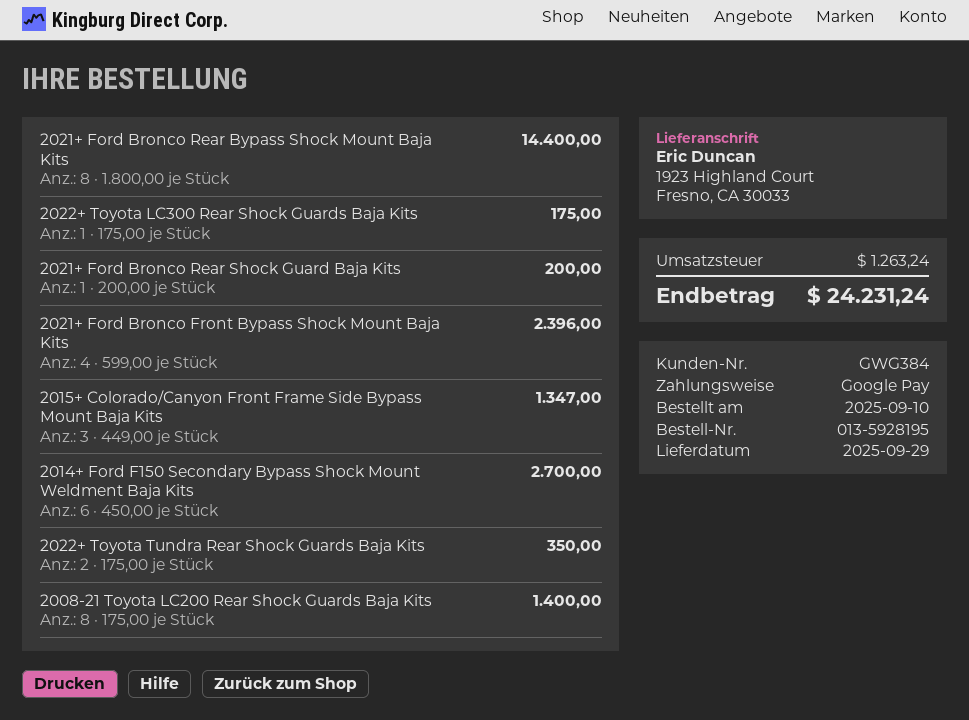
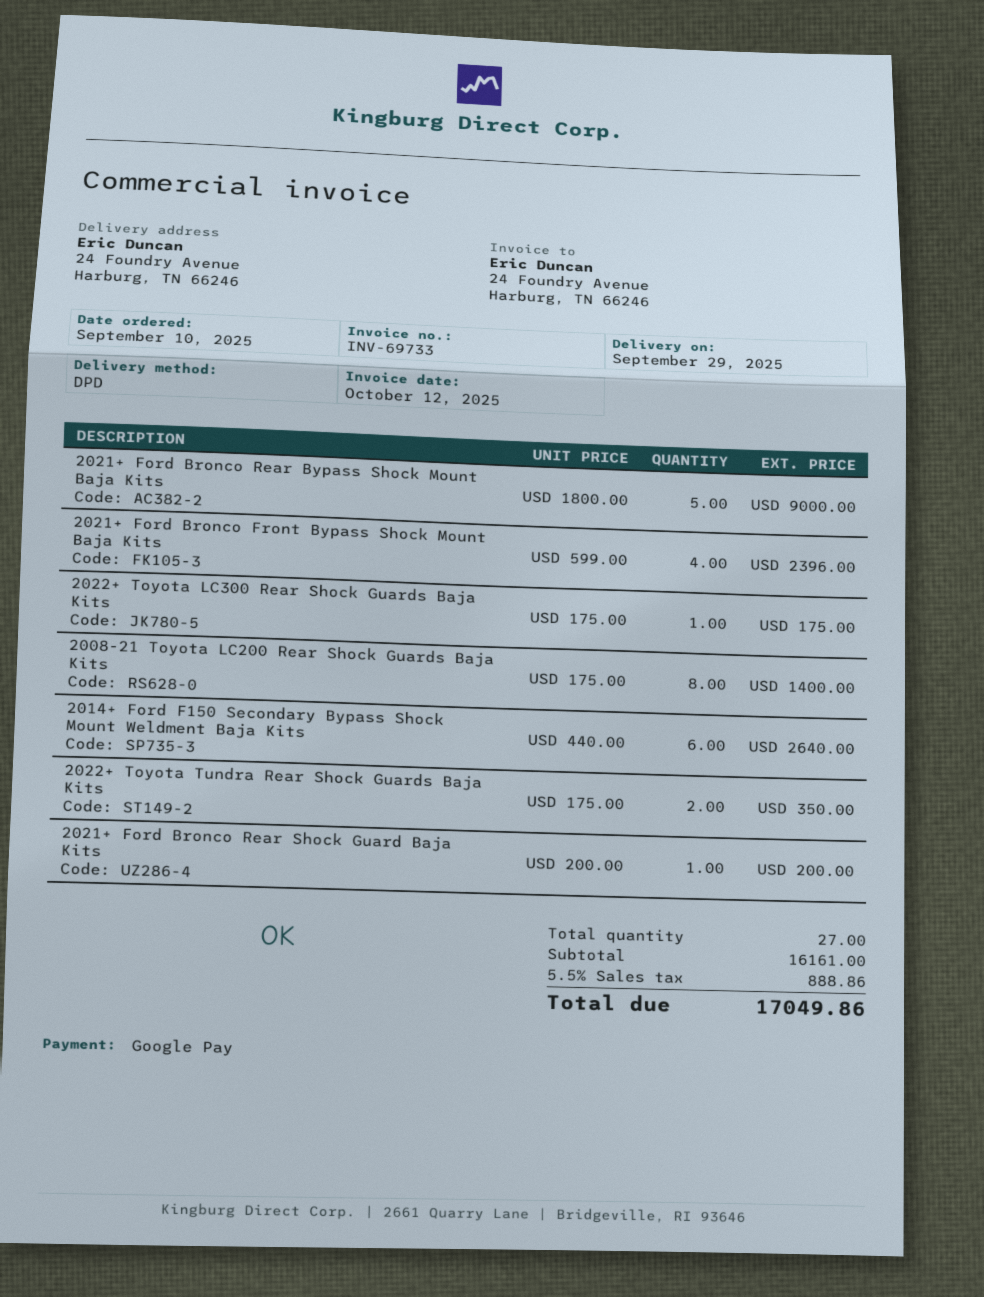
ship to: 1923 Highland Court, Fresno, CA 30033 -> 24 Foundry Avenue, Harburg, TN 66246
2021+ Ford Bronco Rear Bypass Shock Mount Baja Kits: 8 x 1800.00 = 14400.00 -> 5 x 1800.00 = 9000.00
2015+ Colorado/Canyon Front Frame Side Bypass Mount Baja Kits: 3 x 449.00 = 1347.00 -> none
2014+ Ford F150 Secondary Bypass Shock Mount Weldment Baja Kits: 6 x 450.00 = 2700.00 -> 6 x 440.00 = 2640.00
tax: 1263.24 -> 888.86
total: 24231.24 -> 17049.86

